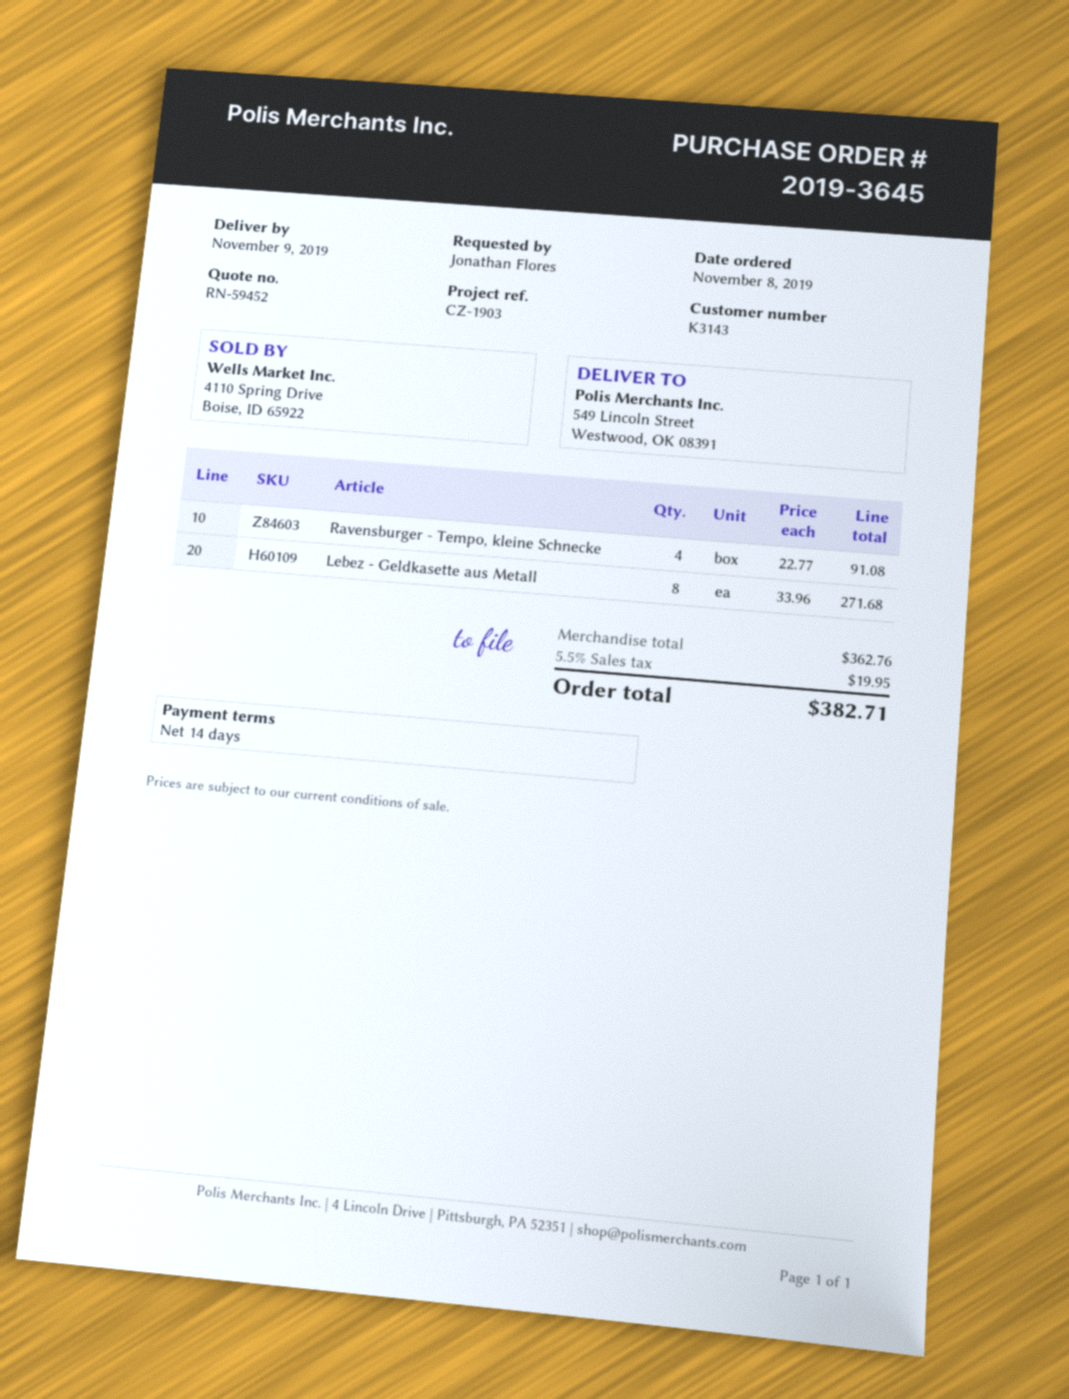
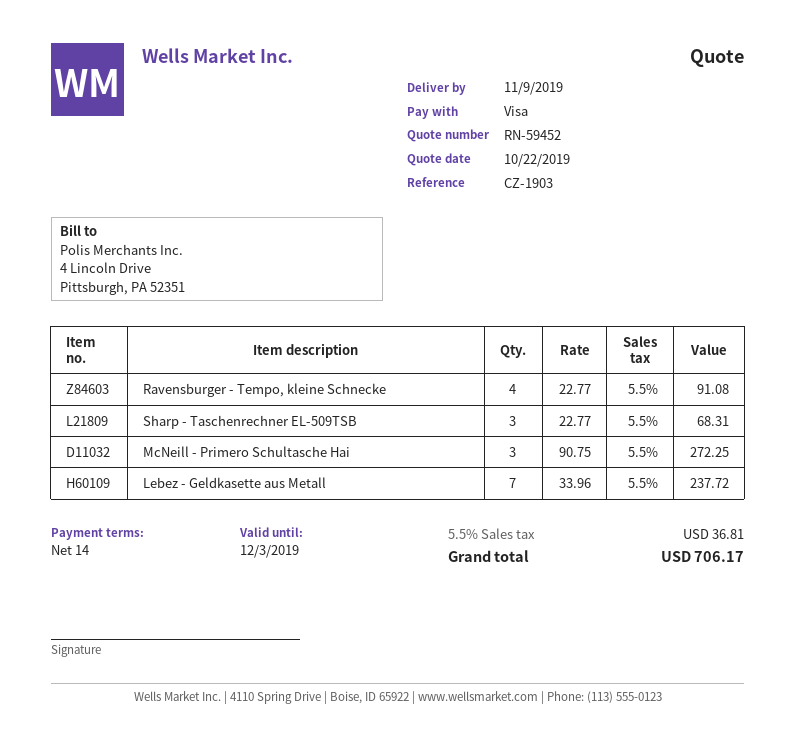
Lebez - Geldkasette aus Metall: 8 x 33.96 = 271.68 -> 7 x 33.96 = 237.72
Sharp - Taschenrechner EL-509TSB: none -> 3 x 22.77 = 68.31
McNeill - Primero Schultasche Hai: none -> 3 x 90.75 = 272.25
tax: 5.5% = 19.95 -> 5.5% = 36.81
total: 382.71 -> 706.17

